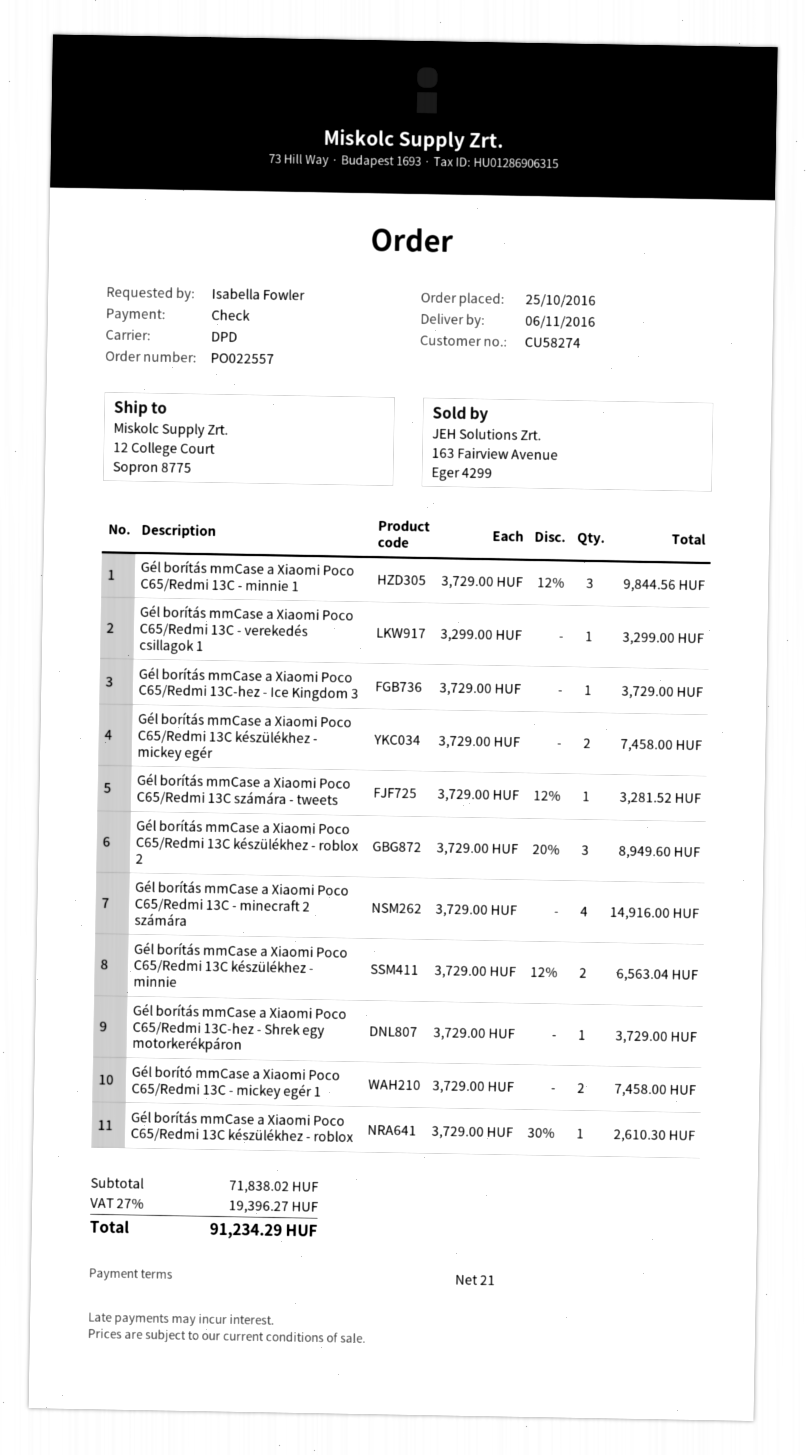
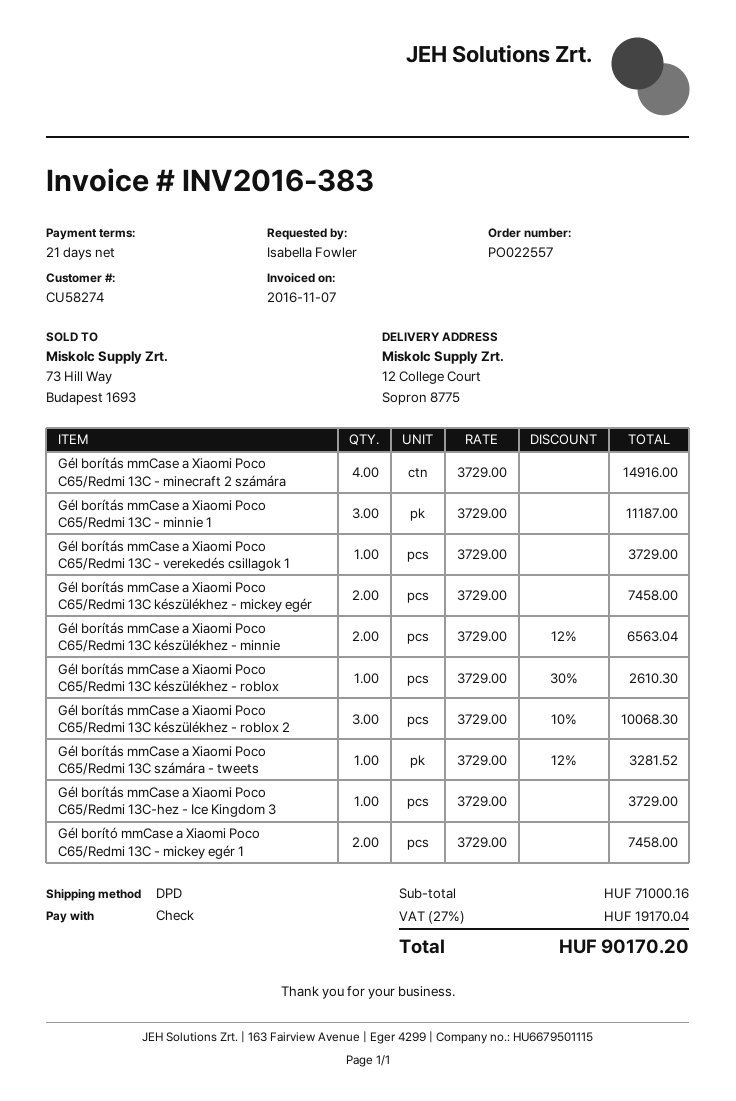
Gél borítás mmCase a Xiaomi Poco C65/Redmi 13C - minnie 1: 3 x 3729.00 - 12% = 9844.56 -> 3 x 3729.00 = 11187.00
Gél borítás mmCase a Xiaomi Poco C65/Redmi 13C - verekedés csillagok 1: 1 x 3299.00 = 3299.00 -> 1 x 3729.00 = 3729.00
Gél borítás mmCase a Xiaomi Poco C65/Redmi 13C készülékhez - roblox 2: 3 x 3729.00 - 20% = 8949.60 -> 3 x 3729.00 - 10% = 10068.30
Gél borítás mmCase a Xiaomi Poco C65/Redmi 13C-hez - Shrek egy motorkerékpáron: 1 x 3729.00 = 3729.00 -> none
subtotal: 71838.02 -> 71000.16
tax: 27% = 19396.27 -> 27% = 19170.04
total: 91234.29 -> 90170.20

